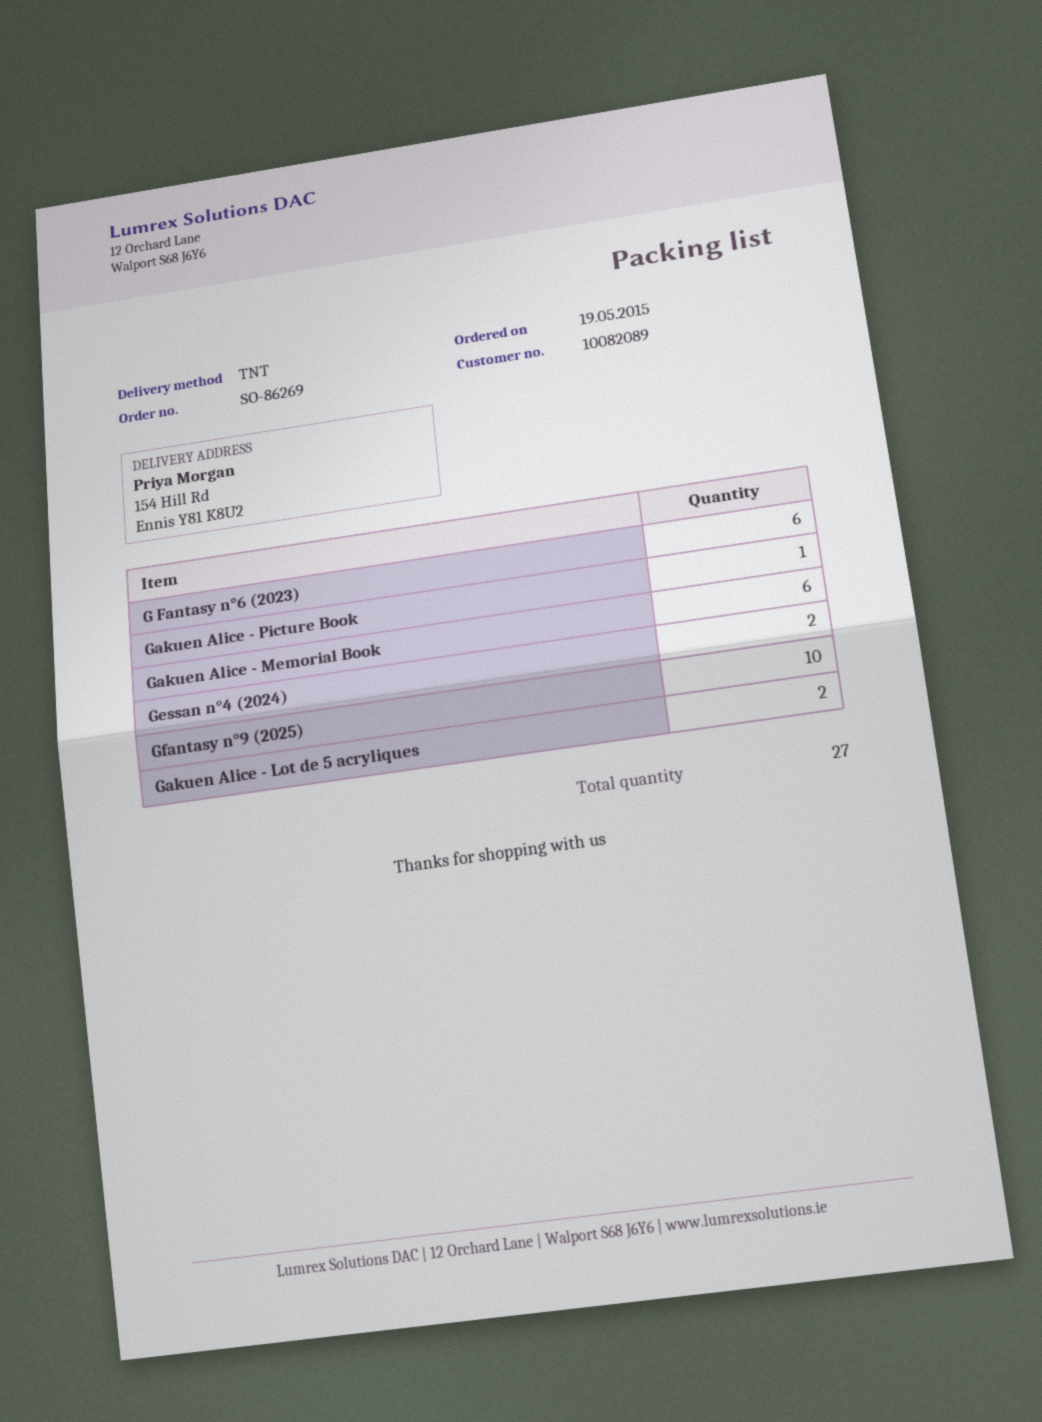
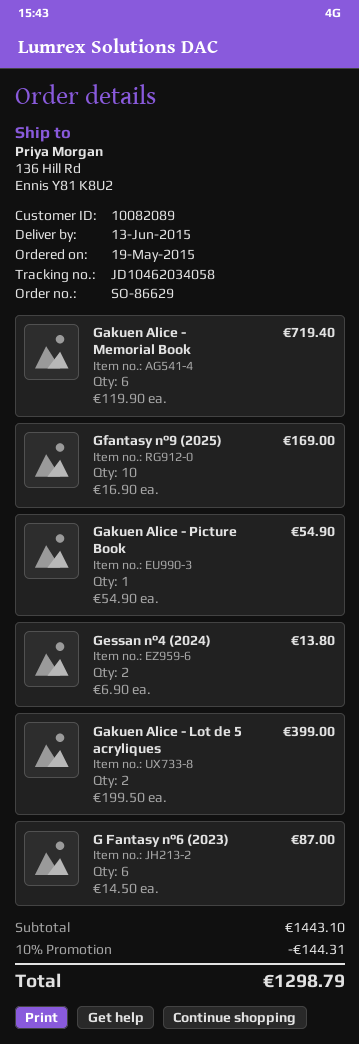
order number: SO-86269 -> SO-86629
ship to: 154 Hill Rd, Ennis Y81 K8U2 -> 136 Hill Rd, Ennis Y81 K8U2

